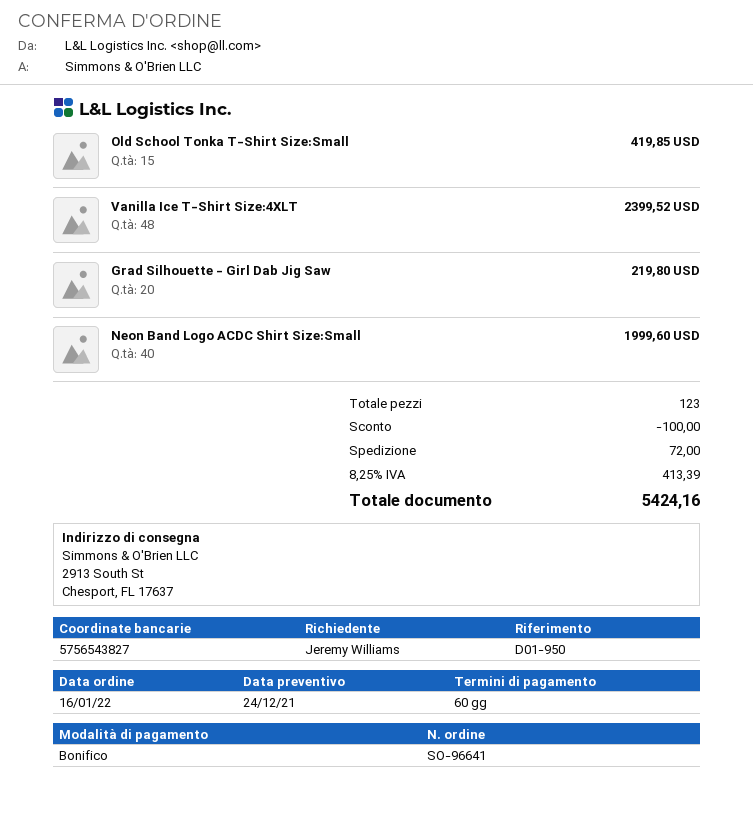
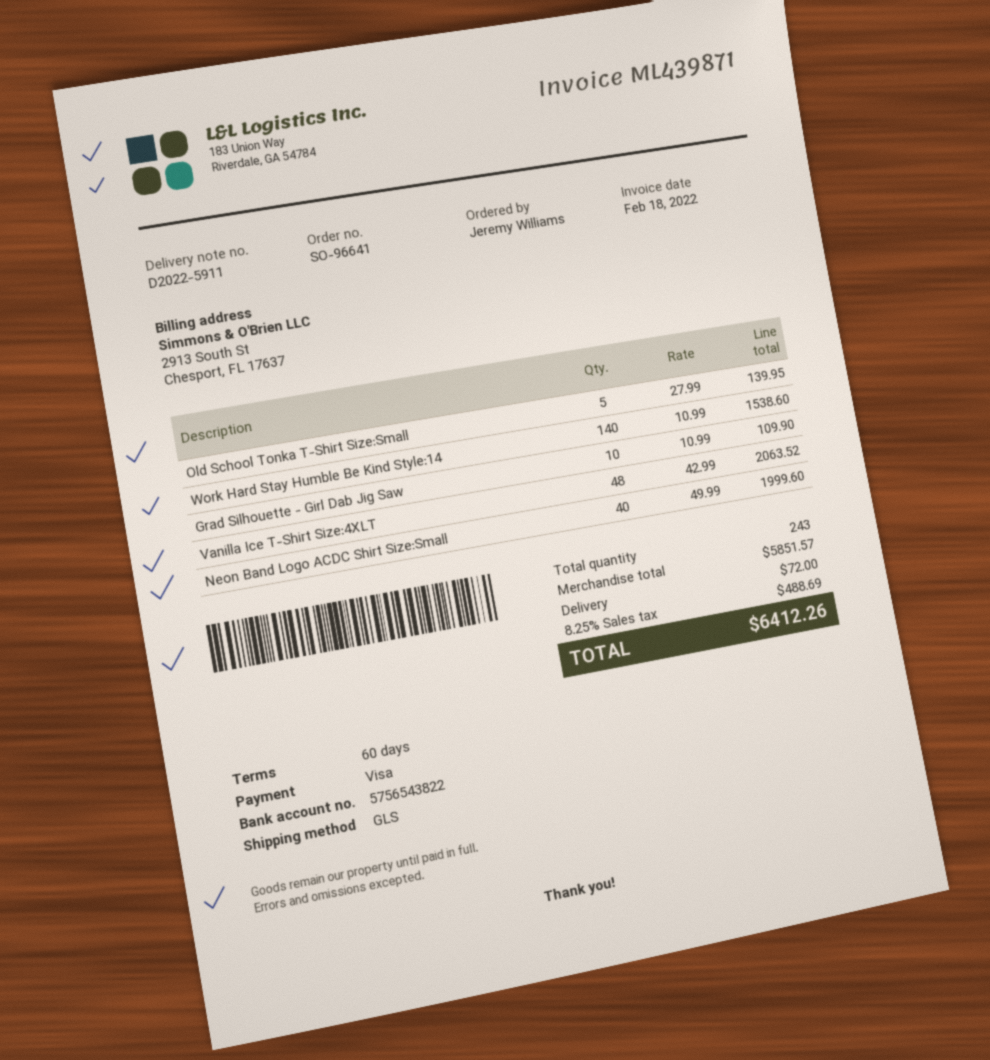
payment method: bank transfer -> Visa
bank account: 5756543827 -> 5756543822
Old School Tonka T-Shirt Size:Small: 15 for 419.85 -> 5 for 139.95
Vanilla Ice T-Shirt Size:4XLT: 48 for 2399.52 -> 48 for 2063.52
Grad Silhouette - Girl Dab Jig Saw: 20 for 219.80 -> 10 for 109.90
Work Hard Stay Humble Be Kind Style:14: none -> 140 for 1538.60
total quantity: 123 -> 243
discount: 100.00 -> none
tax: 8.25% = 413.39 -> 8.25% = 488.69
total: 5424.16 -> 6412.26

